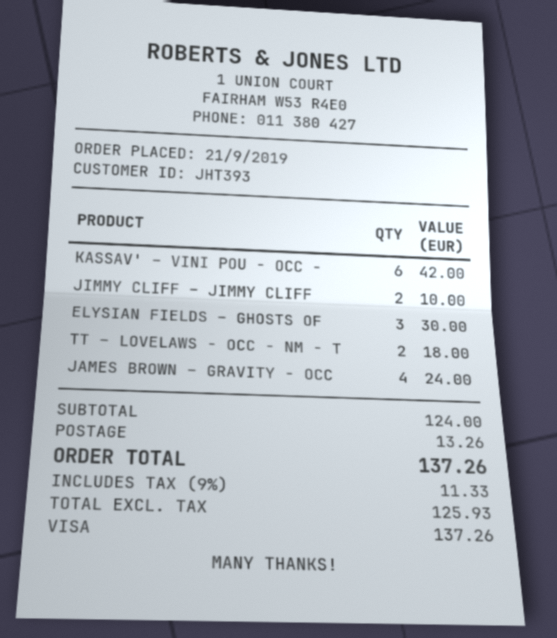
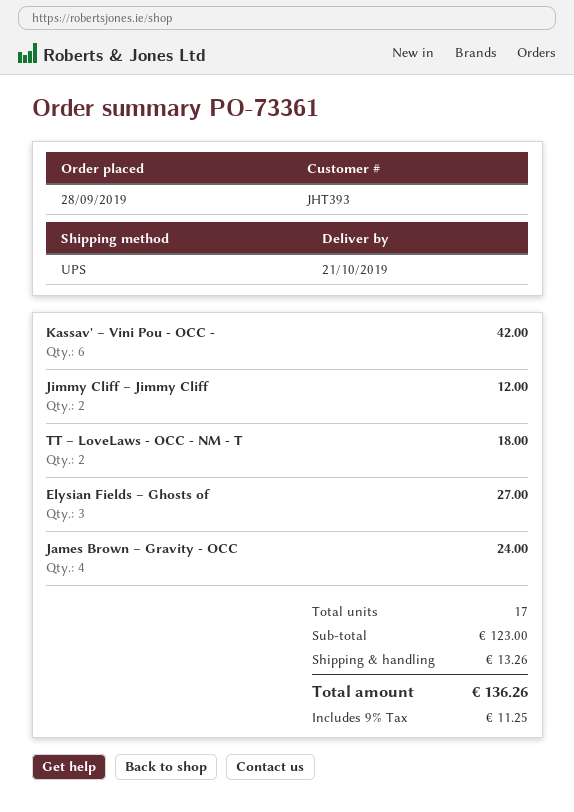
order date: 2019-09-21 -> 2019-09-28
JIMMY CLIFF – JIMMY CLIFF: 2 for 10.00 -> 2 for 12.00
ELYSIAN FIELDS – GHOSTS OF: 3 for 30.00 -> 3 for 27.00
subtotal: 124.00 -> 123.00
tax: 9% = 11.33 -> 9% = 11.25
total: 137.26 -> 136.26

